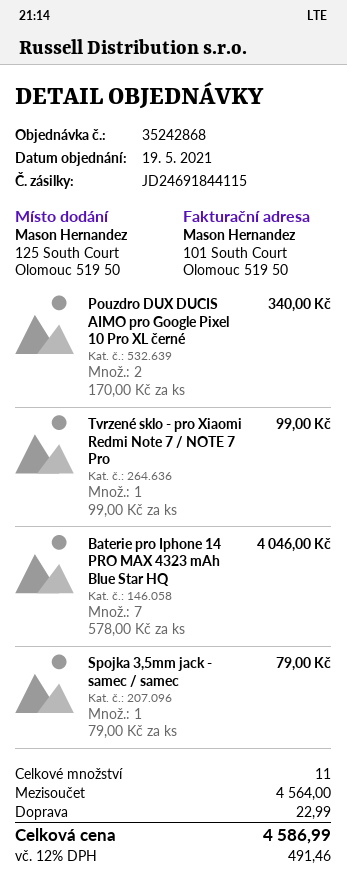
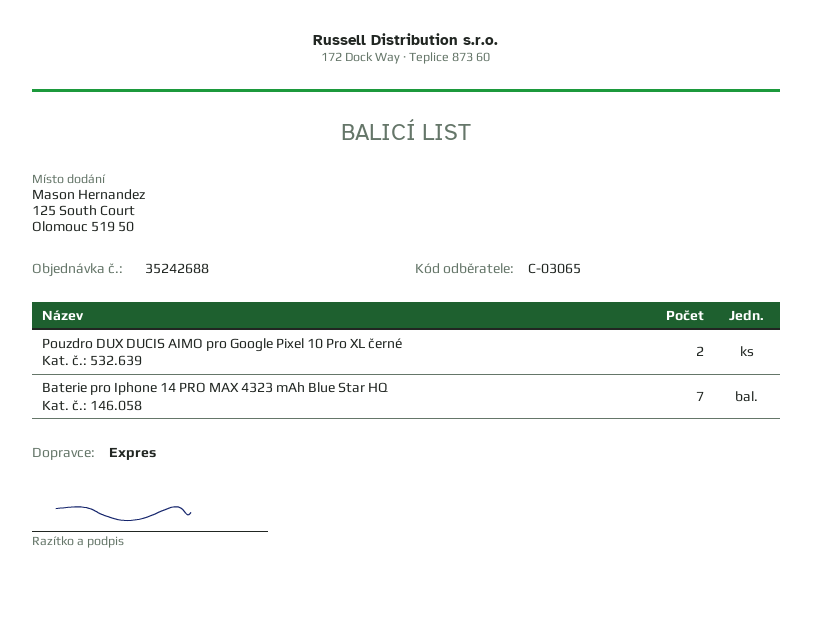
order number: 35242868 -> 35242688
Tvrzené sklo - pro Xiaomi Redmi Note 7 / NOTE 7 Pro: 1 -> none
Spojka 3,5mm jack - samec / samec: 1 -> none

